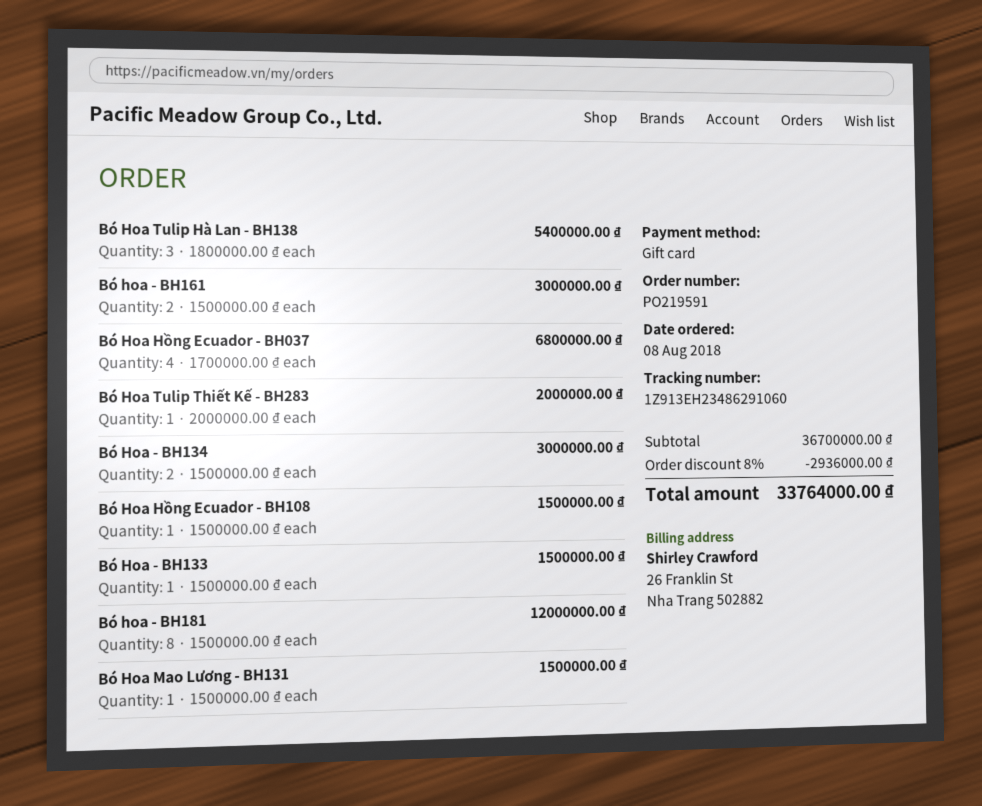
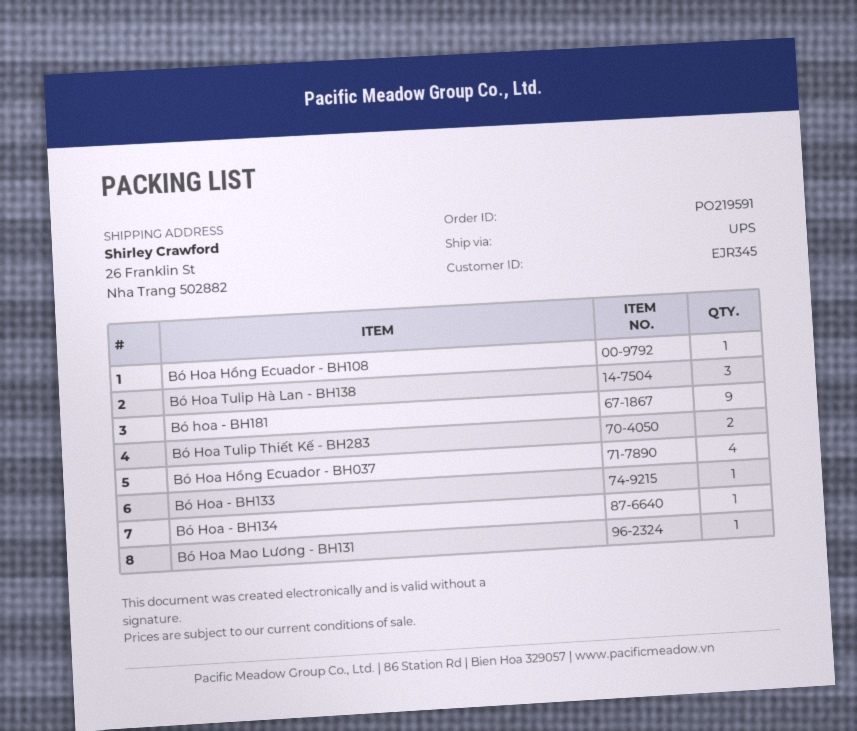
Bó hoa - BH161: 2 -> none
Bó Hoa Tulip Thiết Kế - BH283: 1 -> 2
Bó Hoa - BH134: 2 -> 1
Bó hoa - BH181: 8 -> 9

